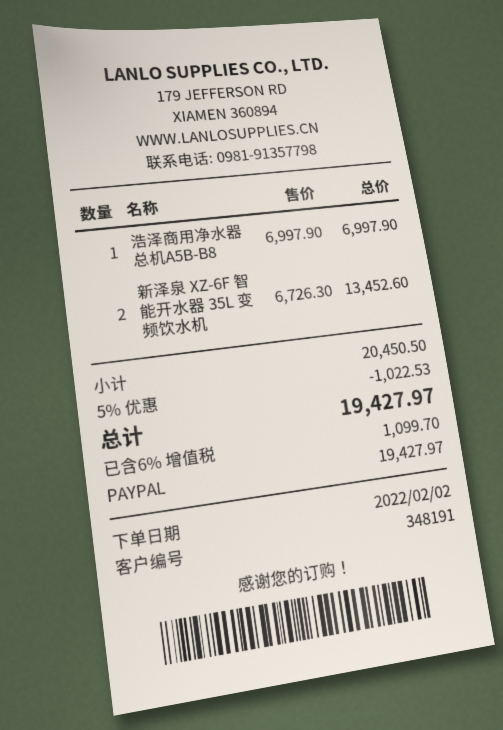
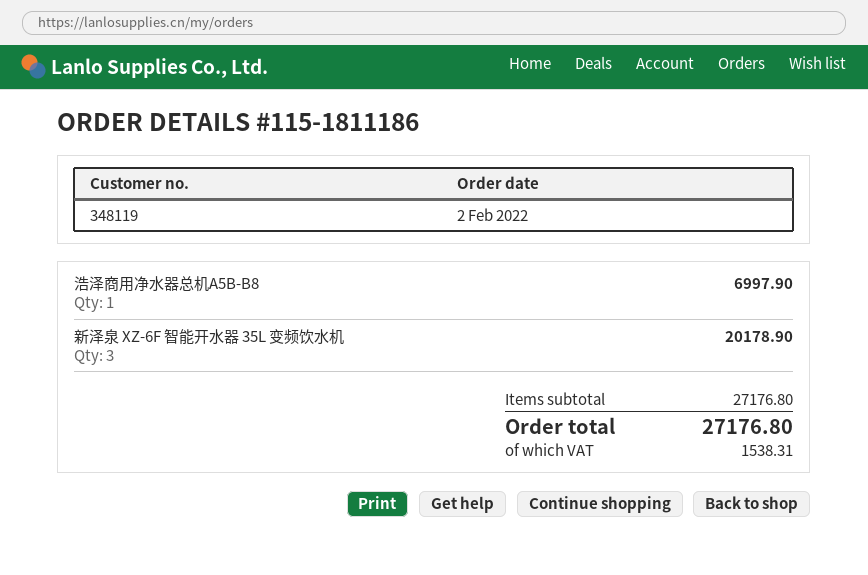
customer number: 348191 -> 348119
新泽泉 XZ-6F 智能开水器 35L 变频饮水机: 2 for 13452.60 -> 3 for 20178.90
subtotal: 20450.50 -> 27176.80
discount: 5% = 1022.53 -> none
tax: 1099.70 -> 1538.31
total: 19427.97 -> 27176.80

